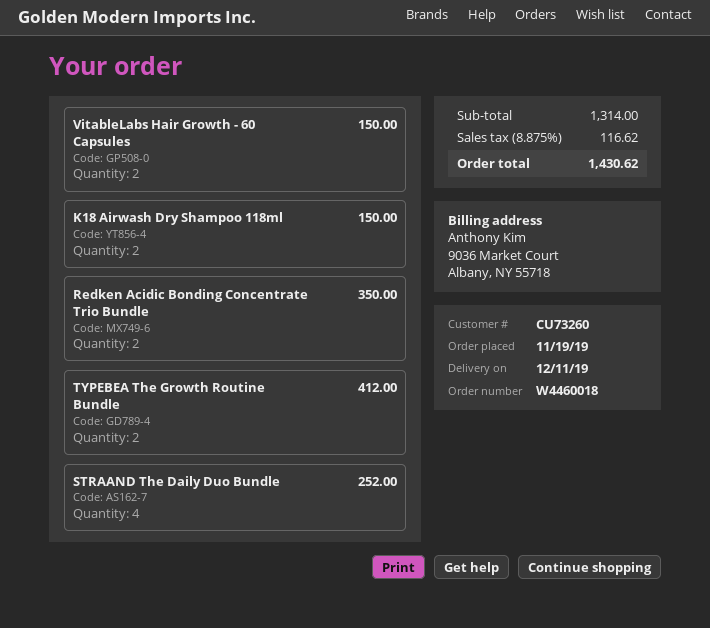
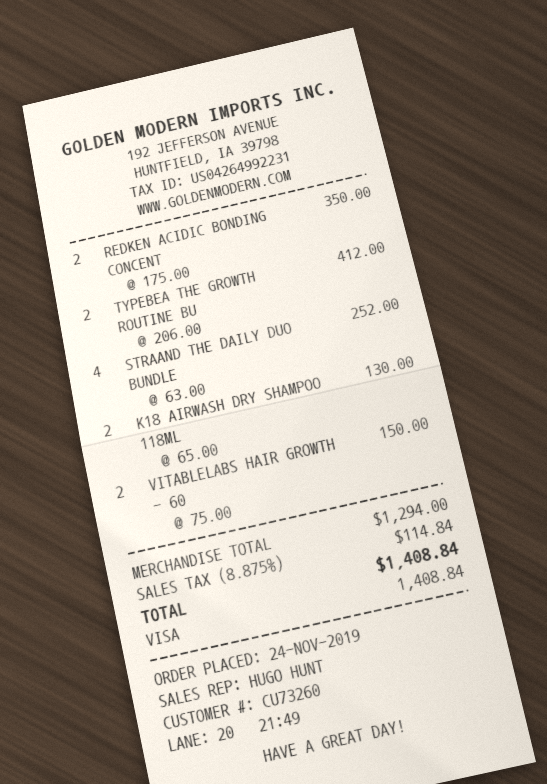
order date: 2019-11-19 -> 2019-11-24
K18 Airwash Dry Shampoo 118ml: 2 for 150.00 -> 2 for 130.00
subtotal: 1314.00 -> 1294.00
tax: 8.875% = 116.62 -> 8.875% = 114.84
total: 1430.62 -> 1408.84

